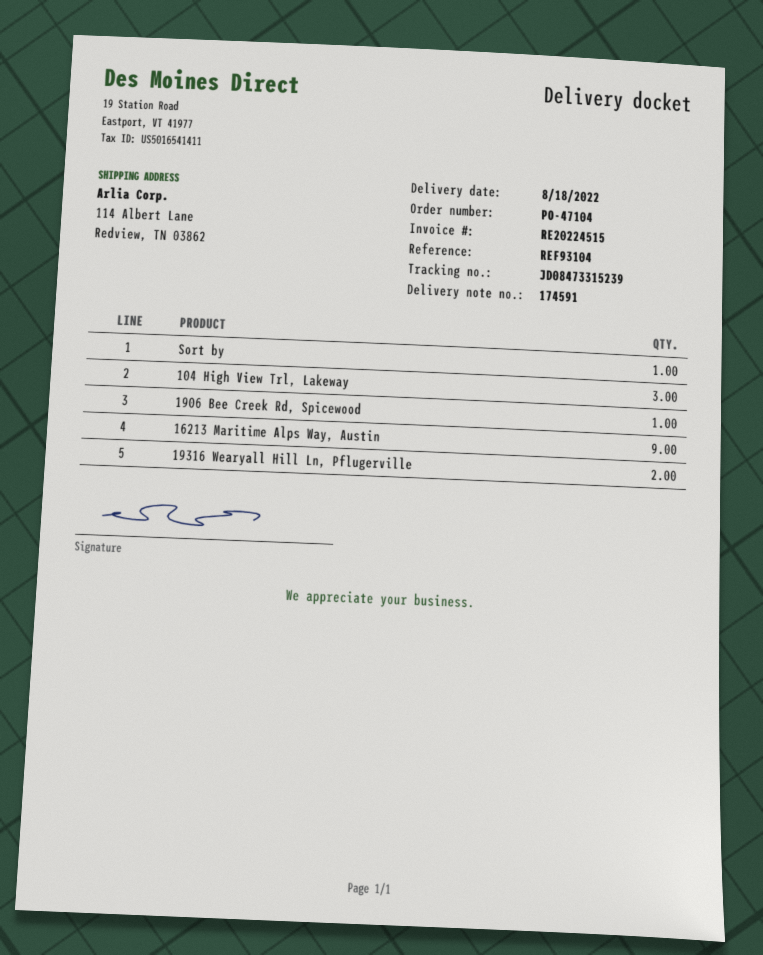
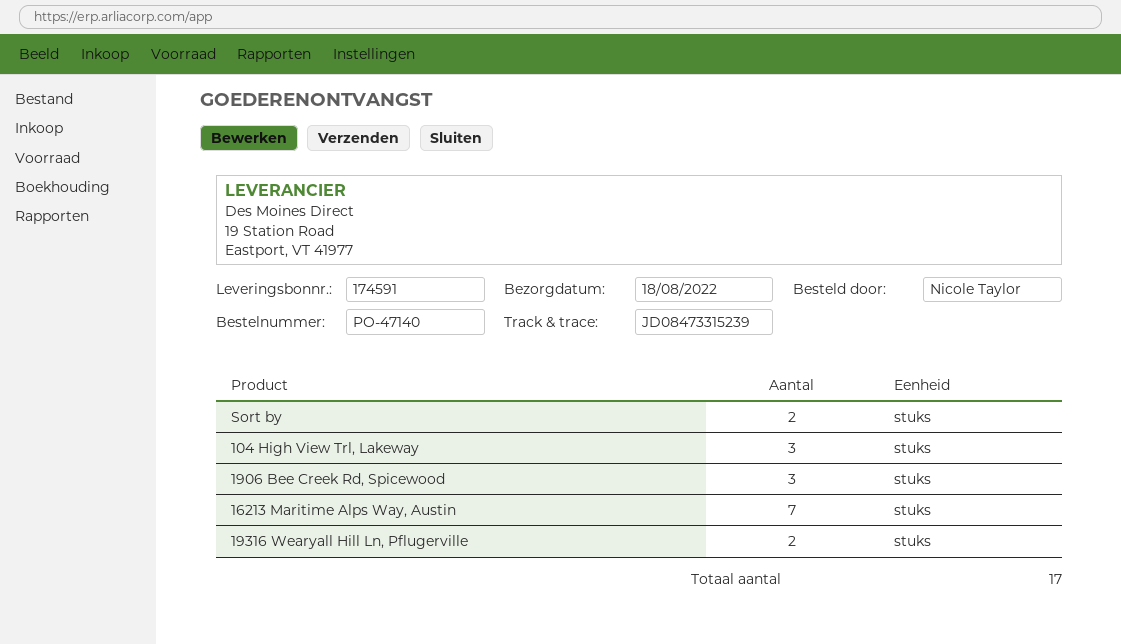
order number: PO-47104 -> PO-47140
Sort by: 1 -> 2
1906 Bee Creek Rd, Spicewood: 1 -> 3
16213 Maritime Alps Way, Austin: 9 -> 7

